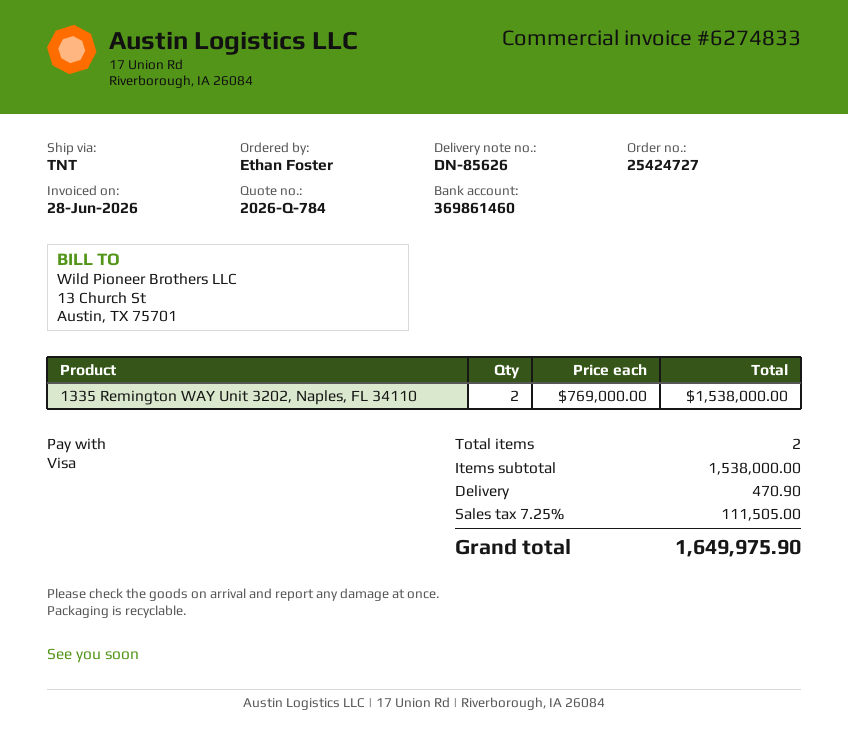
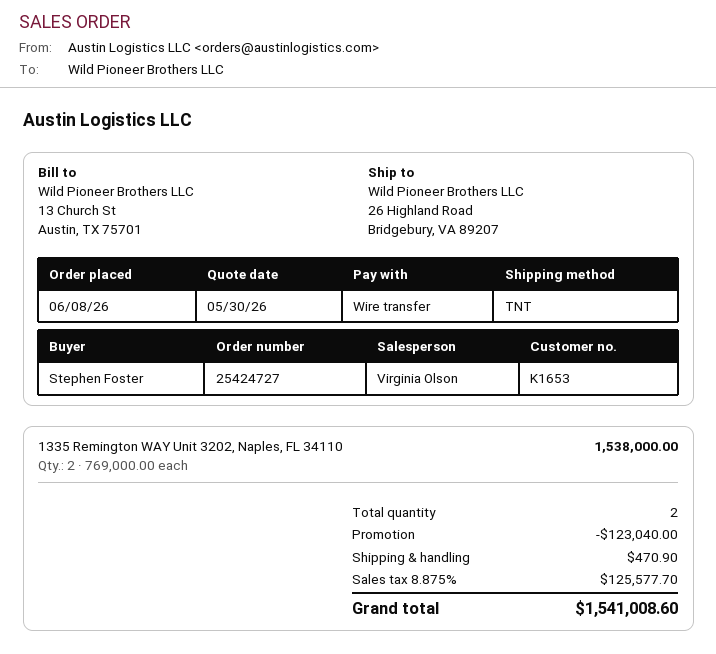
ordered by: Ethan Foster -> Stephen Foster
payment method: Visa -> bank transfer
discount: none -> 123040.00
tax: 7.25% = 111505.00 -> 8.875% = 125577.70
total: 1649975.90 -> 1541008.60

